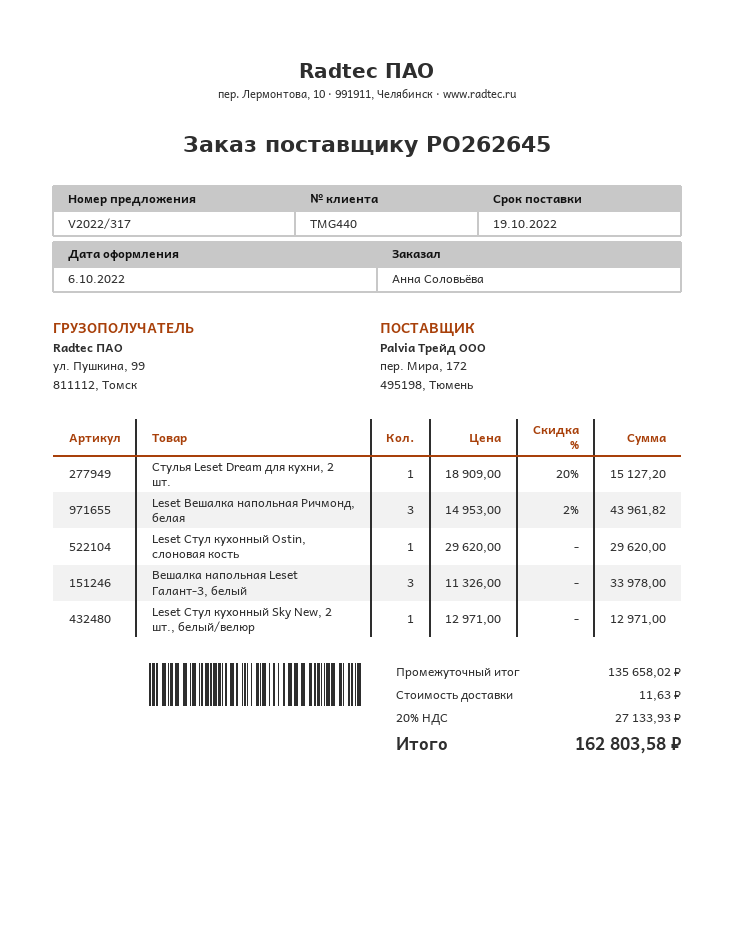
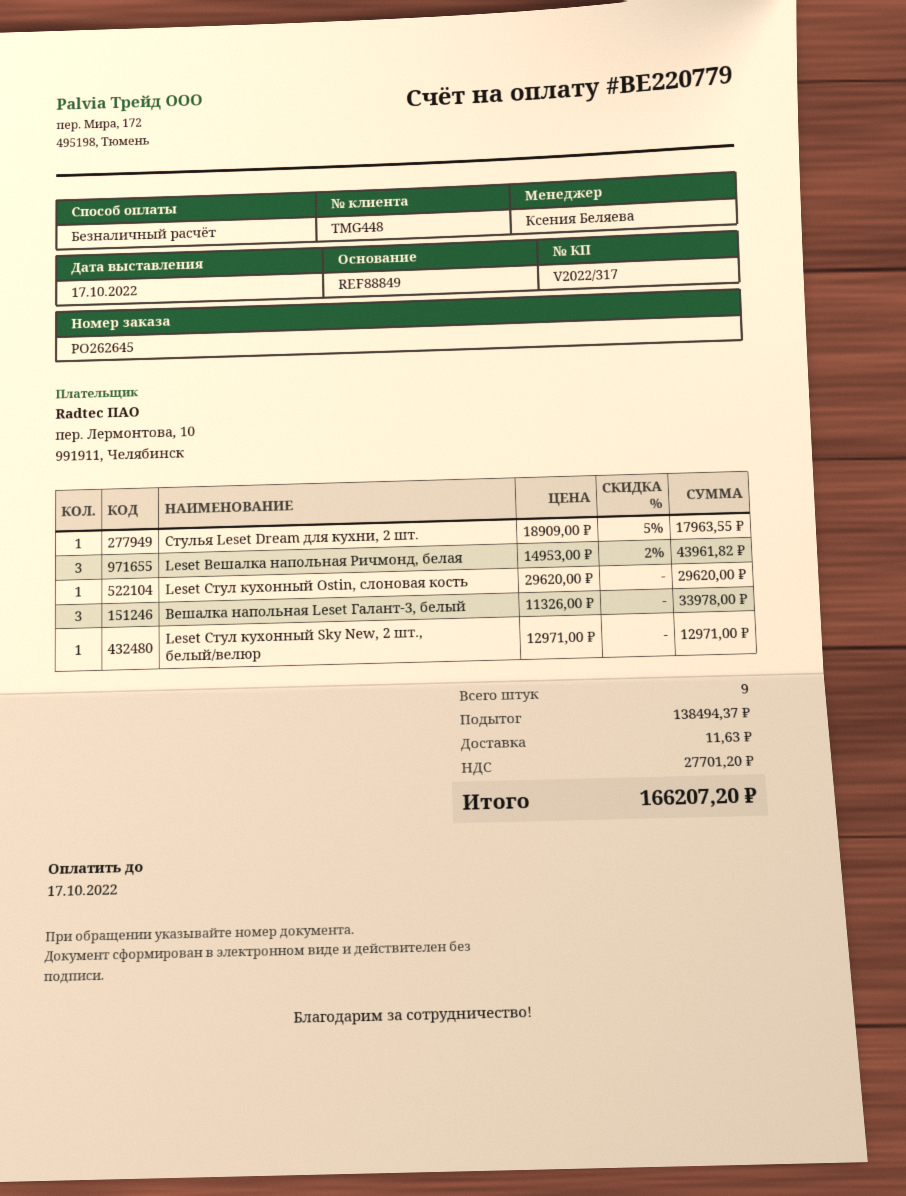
customer number: TMG440 -> TMG448
Стулья Leset Dream для кухни, 2 шт.: 1 x 18909.00 - 20% = 15127.20 -> 1 x 18909.00 - 5% = 17963.55
subtotal: 135658.02 -> 138494.37
tax: 27133.93 -> 27701.20
total: 162803.58 -> 166207.20

